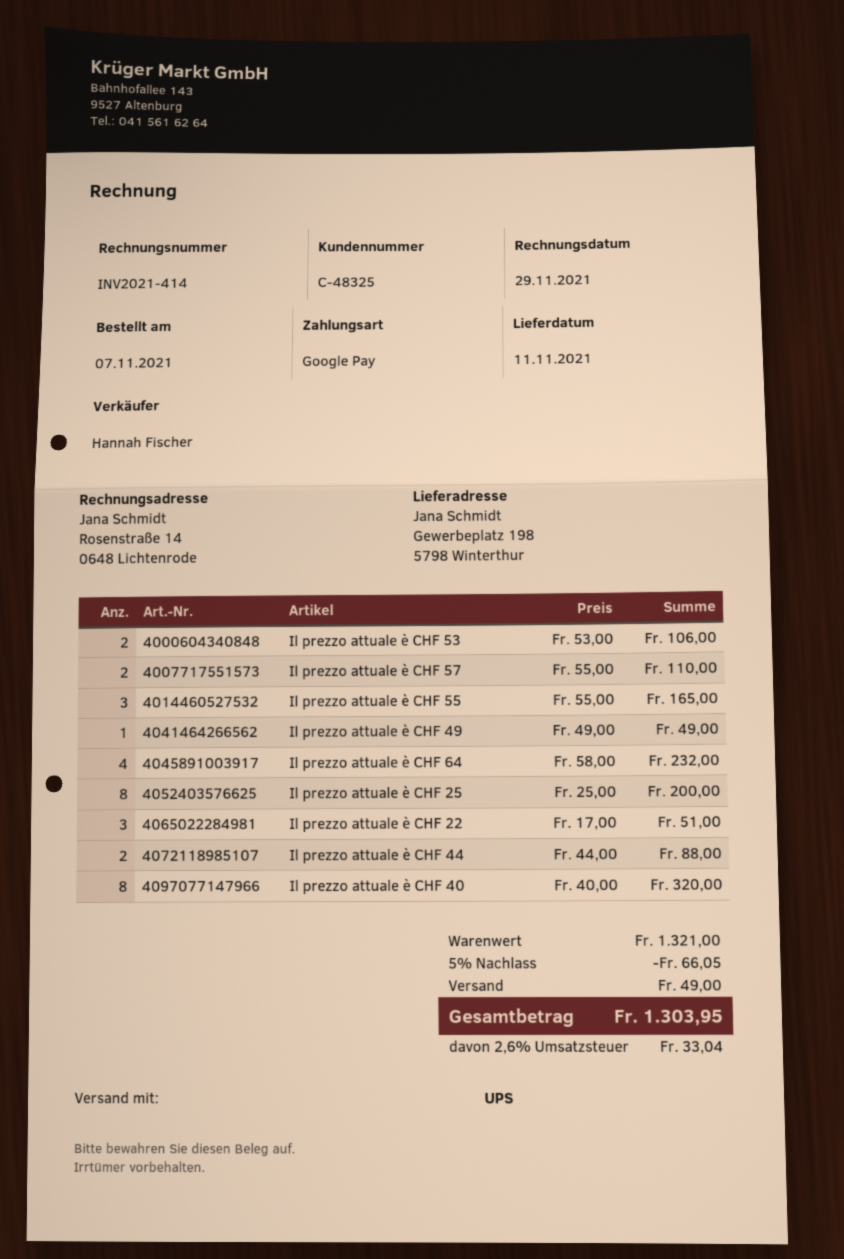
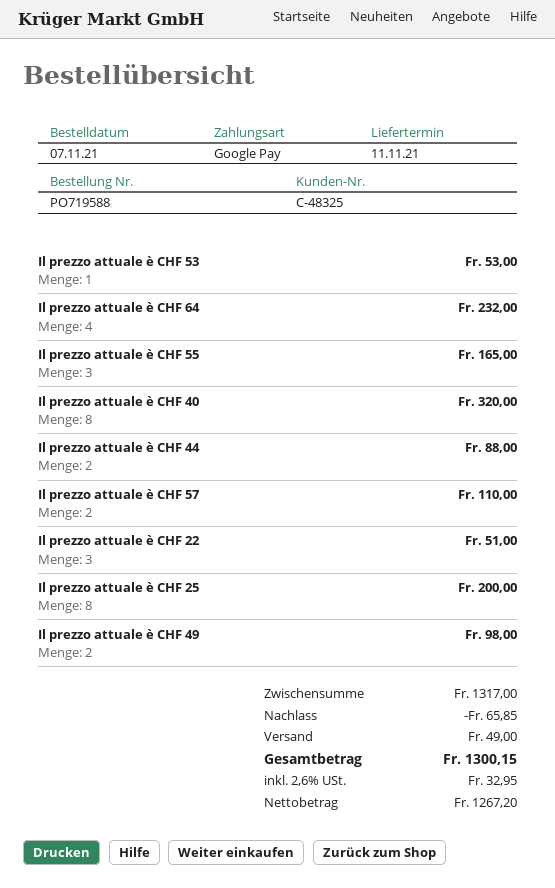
Il prezzo attuale è CHF 53: 2 for 106.00 -> 1 for 53.00
Il prezzo attuale è CHF 49: 1 for 49.00 -> 2 for 98.00
subtotal: 1321.00 -> 1317.00
discount: 66.05 -> 65.85
tax: 2.6% = 33.04 -> 2.6% = 32.95
total: 1303.95 -> 1300.15

